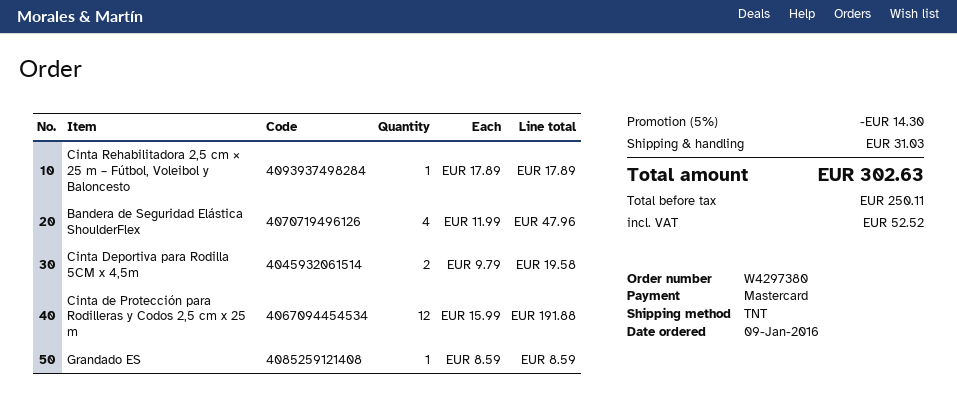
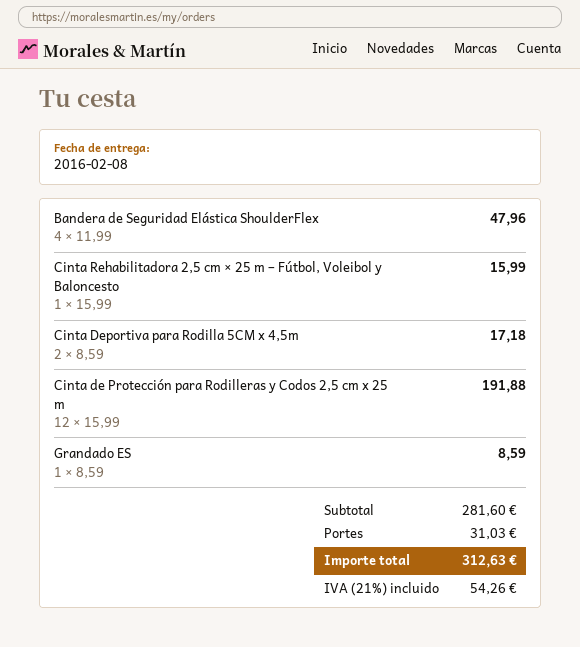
Cinta Rehabilitadora 2,5 cm × 25 m – Fútbol, Voleibol y Baloncesto: 1 x 17.89 = 17.89 -> 1 x 15.99 = 15.99
Cinta Deportiva para Rodilla 5CM x 4,5m: 2 x 9.79 = 19.58 -> 2 x 8.59 = 17.18
discount: 5% = 14.30 -> none
tax: 52.52 -> 54.26
total: 302.63 -> 312.63

